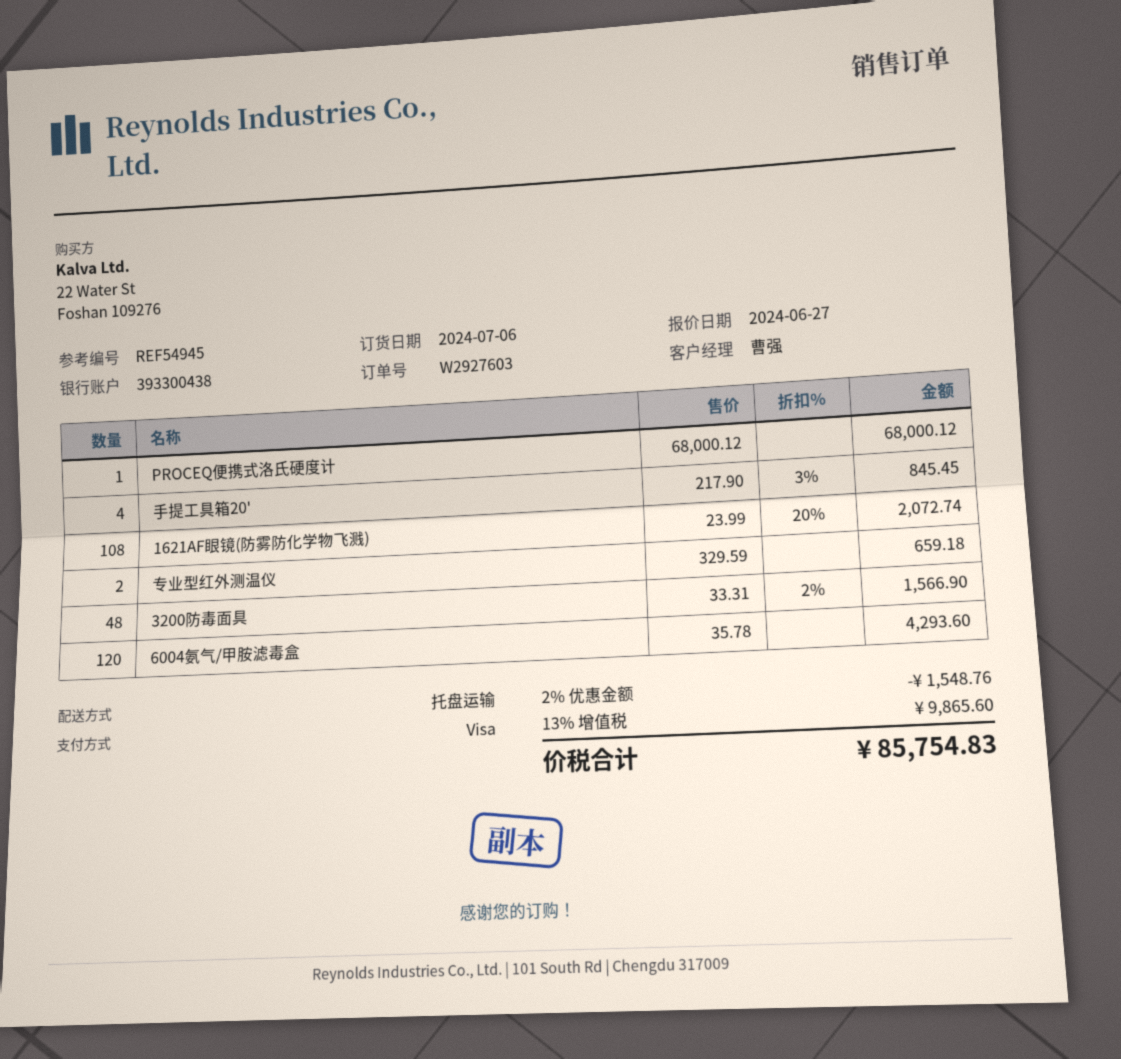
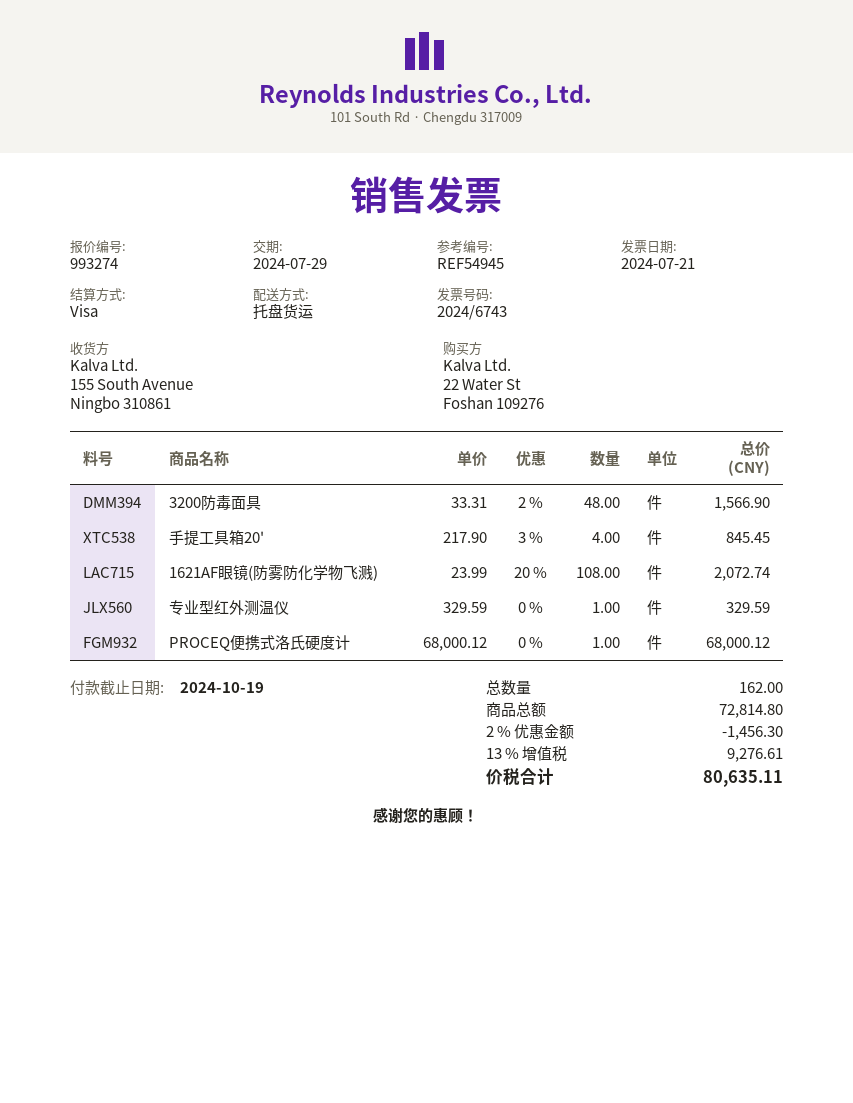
专业型红外测温仪: 2 x 329.59 = 659.18 -> 1 x 329.59 = 329.59
6004氨气/甲胺滤毒盒: 120 x 35.78 = 4293.60 -> none
discount: 2% = 1548.76 -> 2% = 1456.30
tax: 13% = 9865.60 -> 13% = 9276.61
total: 85754.83 -> 80635.11

